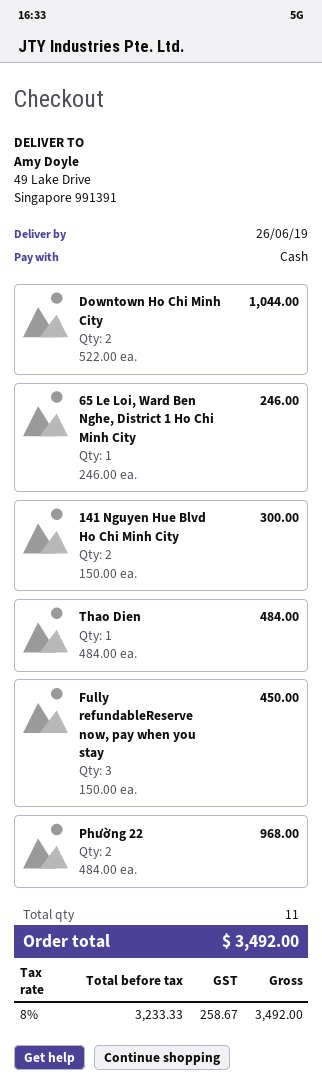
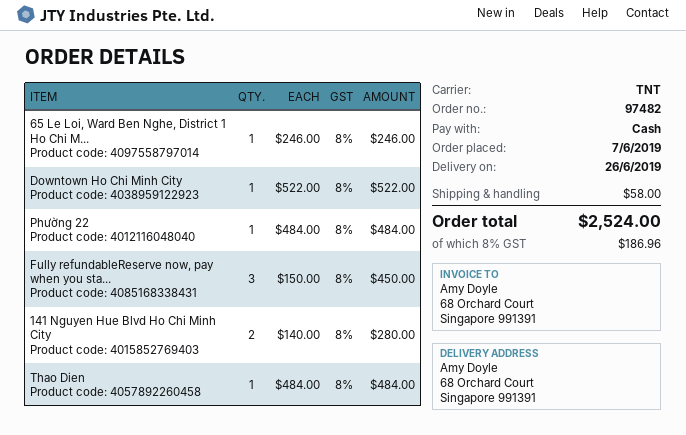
ship to: 49 Lake Drive, Singapore 991391 -> 68 Orchard Court, Singapore 991391
Downtown Ho Chi Minh City: 2 x 522.00 = 1044.00 -> 1 x 522.00 = 522.00
141 Nguyen Hue Blvd Ho Chi Minh City: 2 x 150.00 = 300.00 -> 2 x 140.00 = 280.00
Phường 22: 2 x 484.00 = 968.00 -> 1 x 484.00 = 484.00
shipping: none -> 58.00
tax: 8% = 258.67 -> 8% = 186.96
total: 3492.00 -> 2524.00

